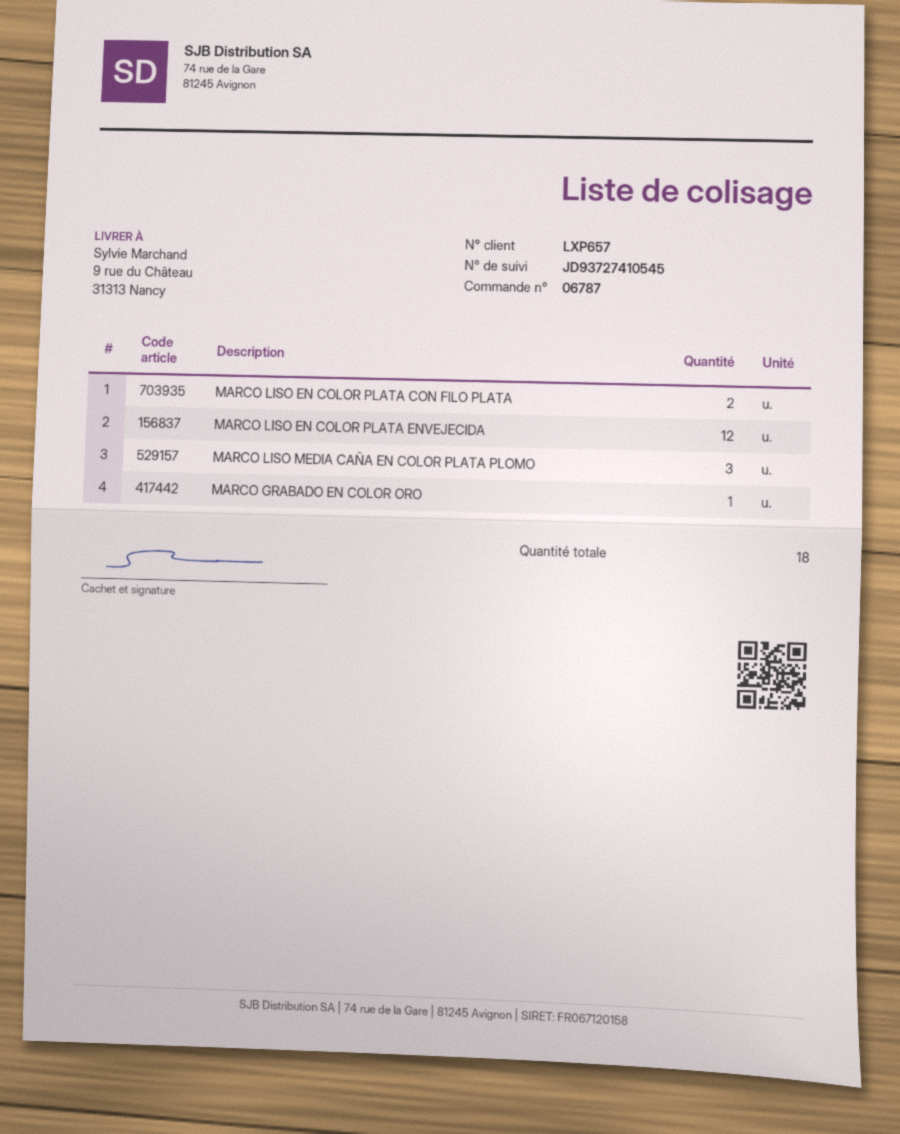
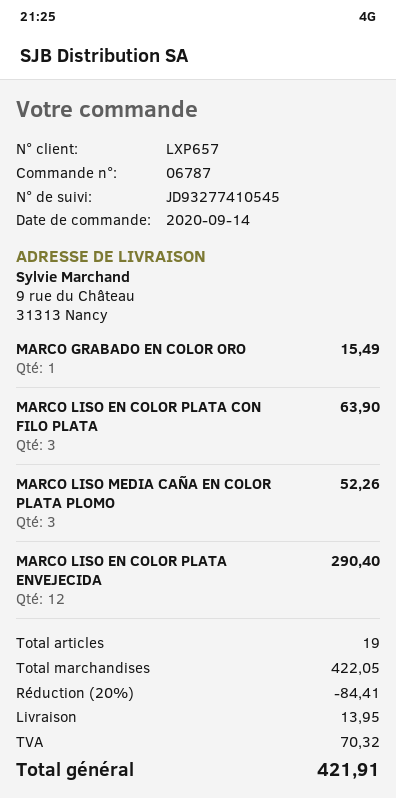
tracking number: JD93727410545 -> JD93277410545
MARCO LISO EN COLOR PLATA CON FILO PLATA: 2 -> 3
total quantity: 18 -> 19

